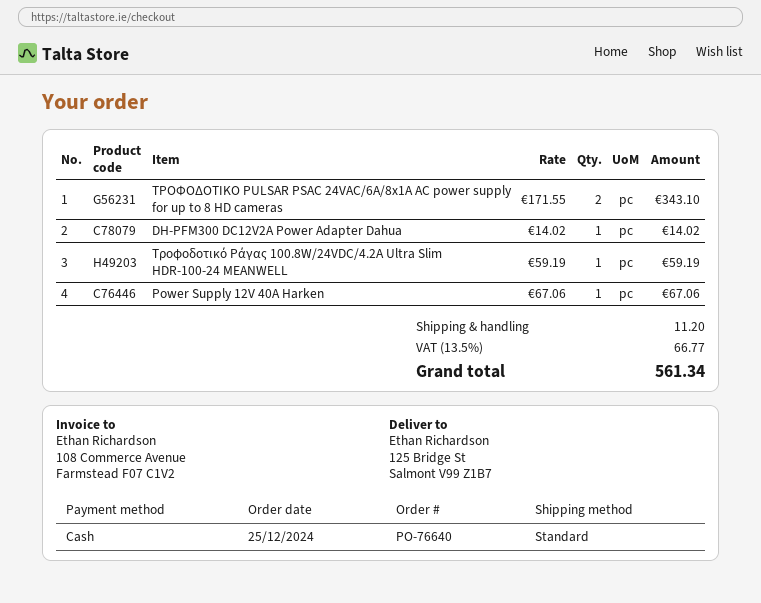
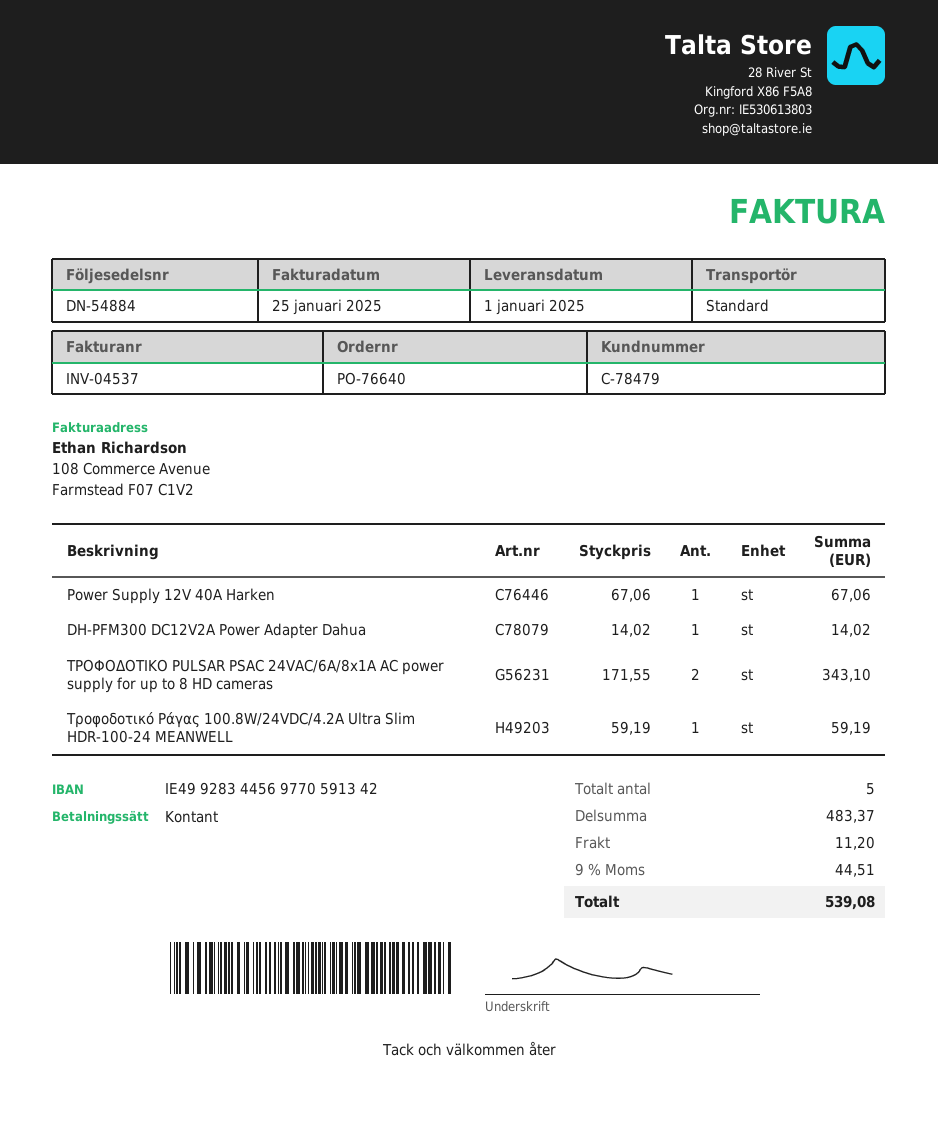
tax: 13.5% = 66.77 -> 9% = 44.51
total: 561.34 -> 539.08

